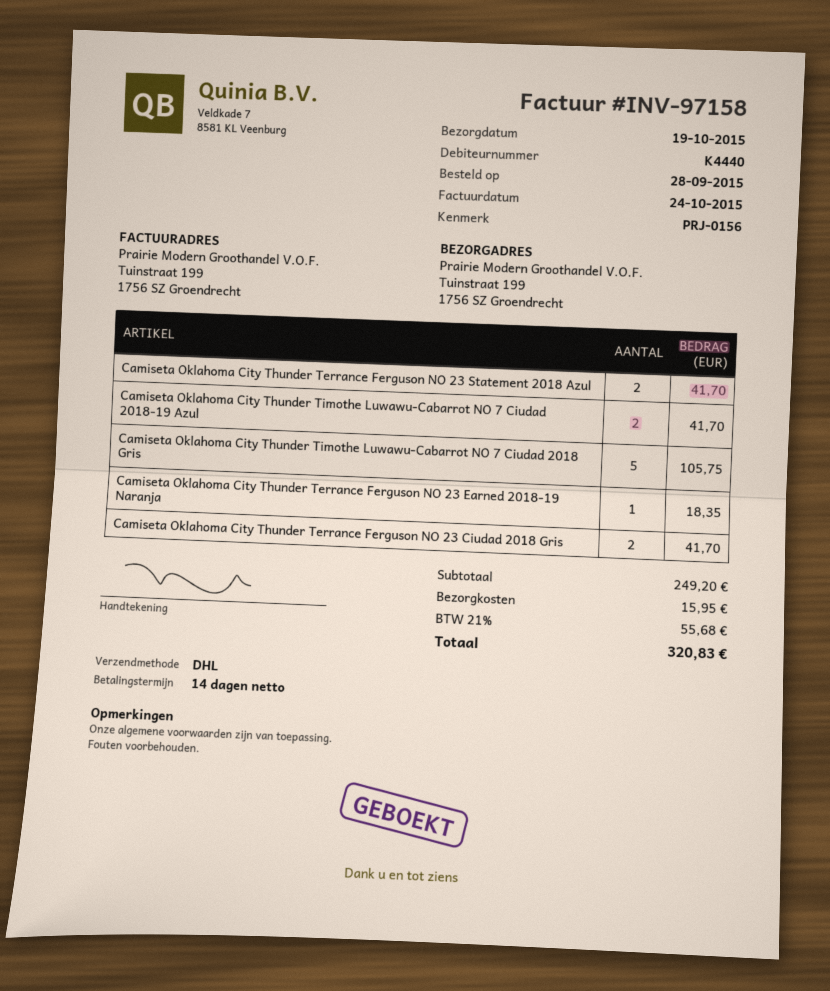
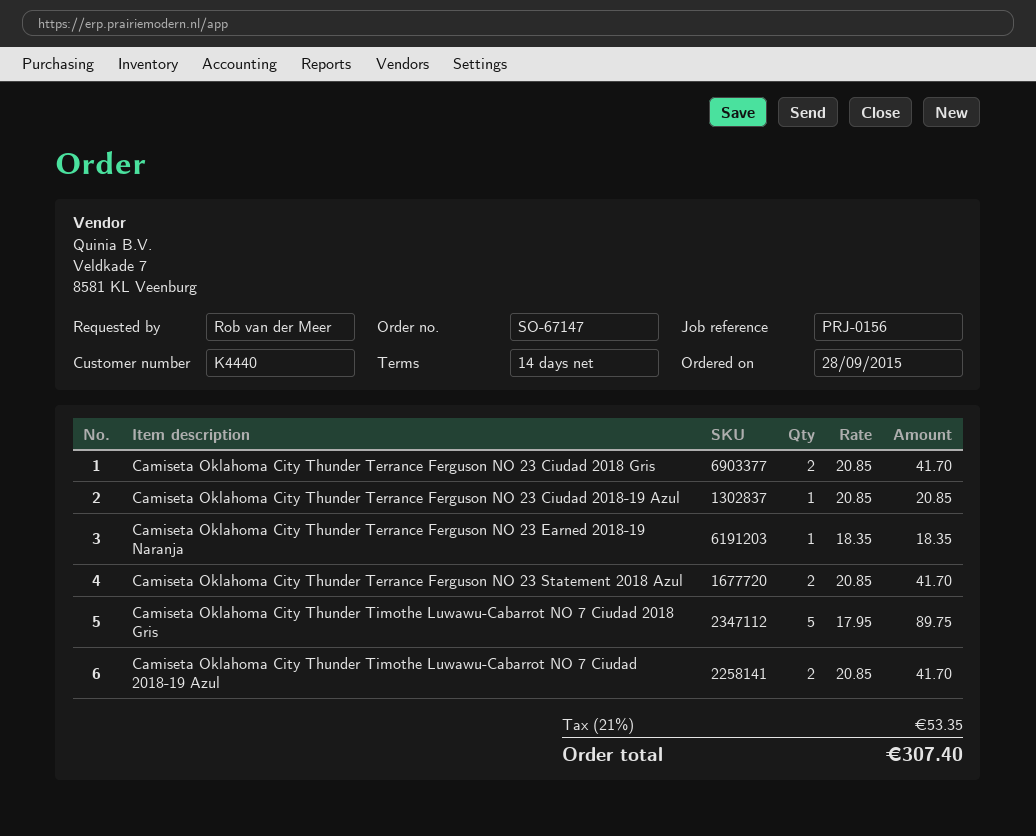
Camiseta Oklahoma City Thunder Timothe Luwawu-Cabarrot NO 7 Ciudad 2018 Gris: 5 for 105.75 -> 5 for 89.75
Camiseta Oklahoma City Thunder Terrance Ferguson NO 23 Ciudad 2018-19 Azul: none -> 1 for 20.85
shipping: 15.95 -> none
tax: 21% = 55.68 -> 21% = 53.35
total: 320.83 -> 307.40

